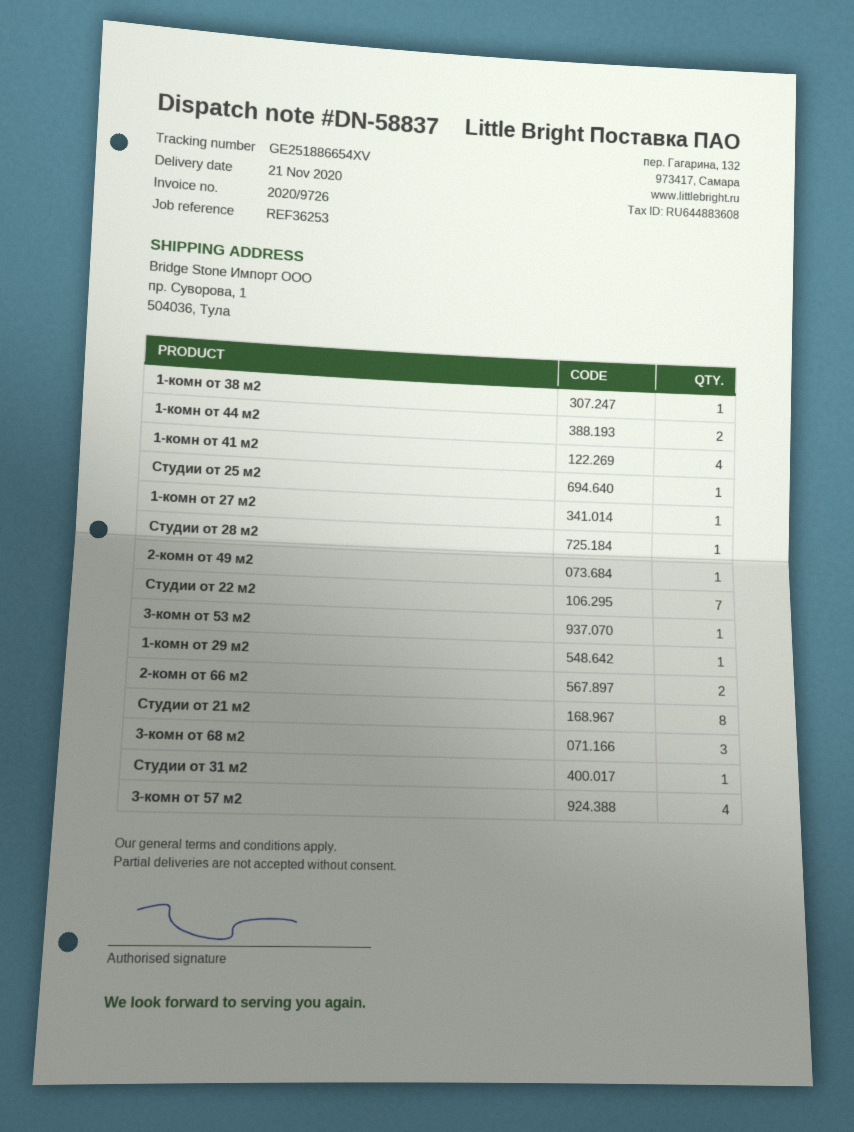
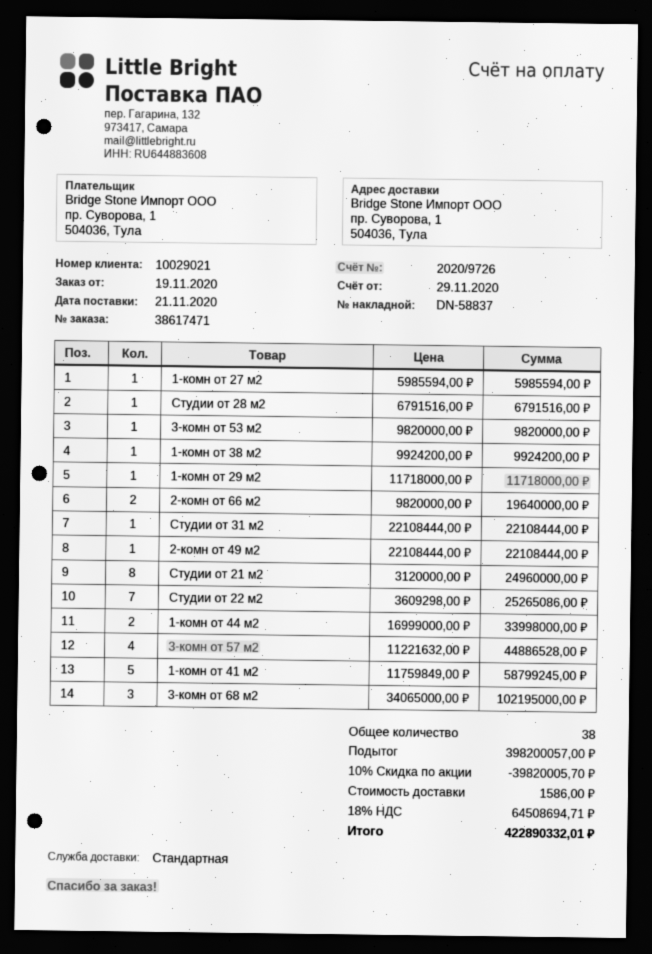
1-комн от 41 м2: 4 -> 5
Студии от 25 м2: 1 -> none

